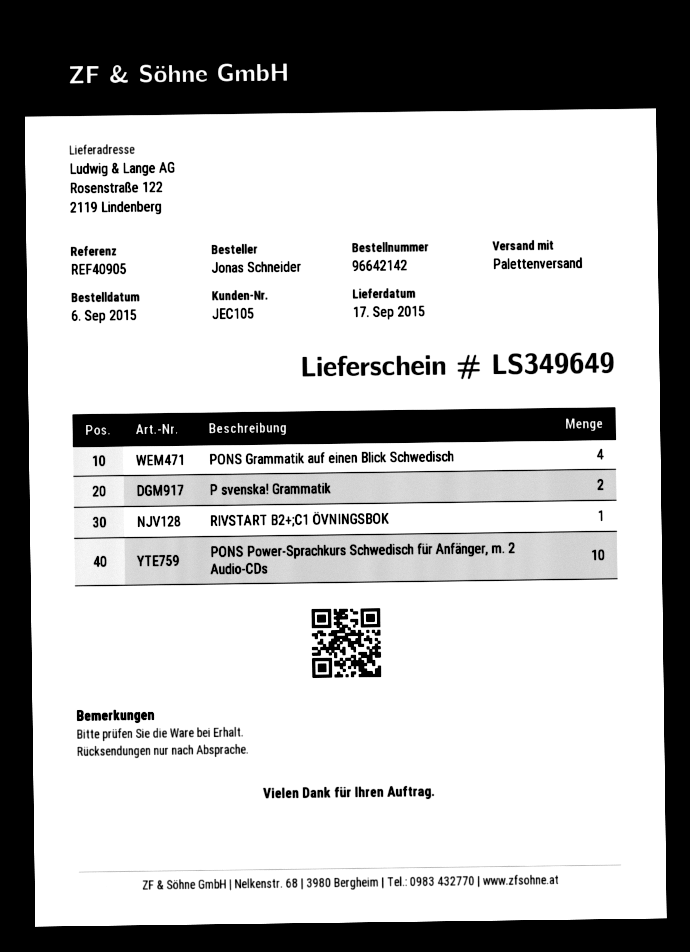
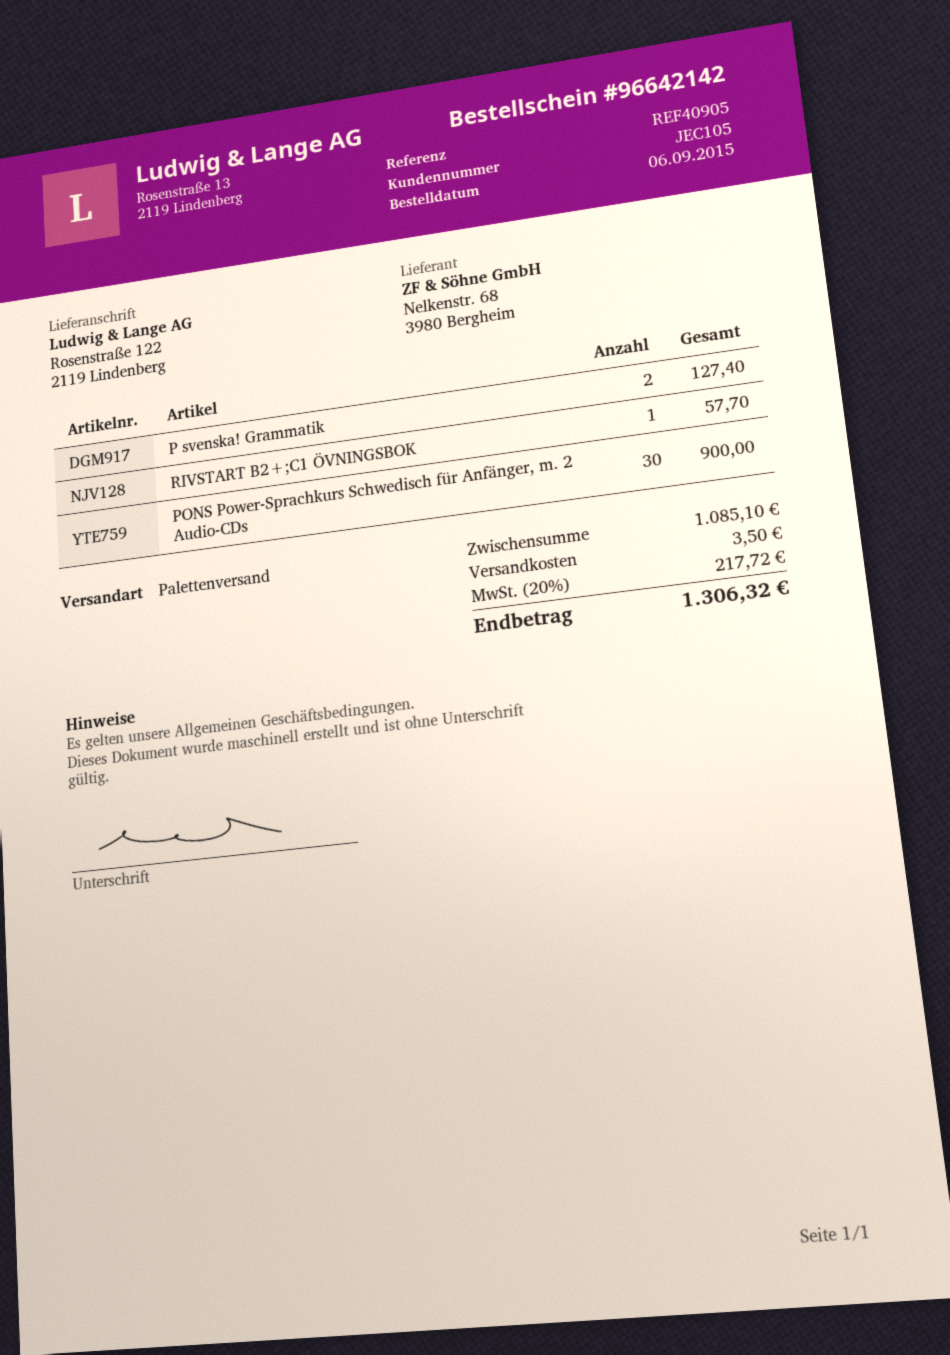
PONS Grammatik auf einen Blick Schwedisch: 4 -> none
PONS Power-Sprachkurs Schwedisch für Anfänger, m. 2 Audio-CDs: 10 -> 30

